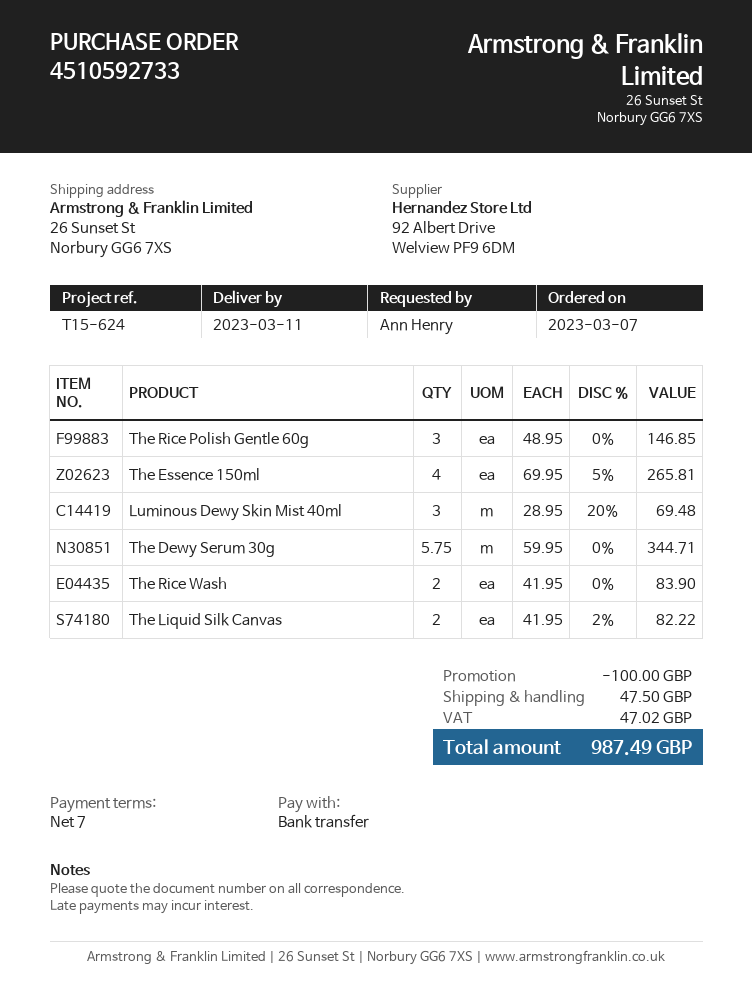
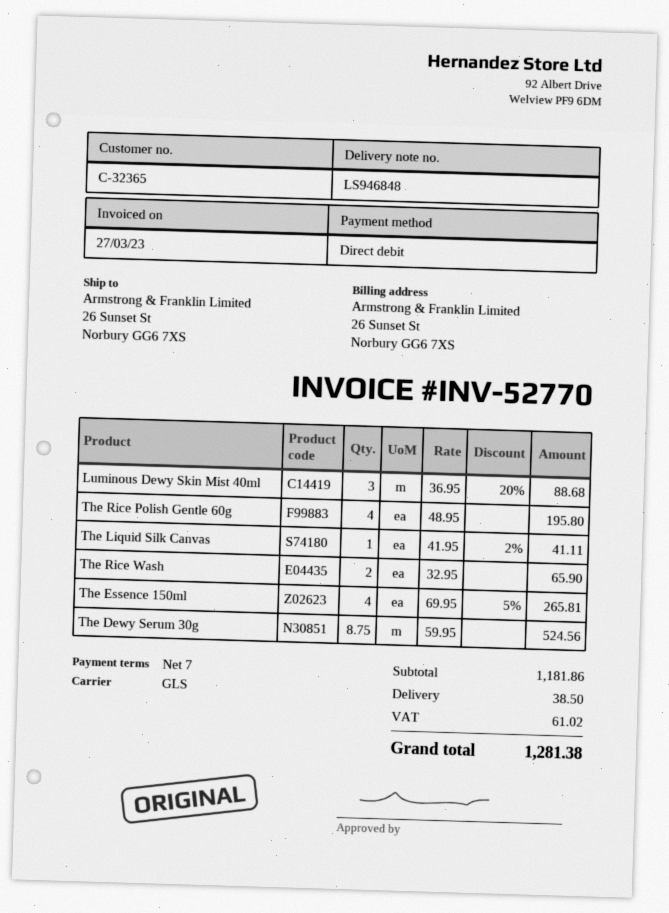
payment method: bank transfer -> direct debit
The Rice Polish Gentle 60g: 3 x 48.95 = 146.85 -> 4 x 48.95 = 195.80
Luminous Dewy Skin Mist 40ml: 3 x 28.95 - 20% = 69.48 -> 3 x 36.95 - 20% = 88.68
The Dewy Serum 30g: 5.75 x 59.95 = 344.71 -> 8.75 x 59.95 = 524.56
The Rice Wash: 2 x 41.95 = 83.90 -> 2 x 32.95 = 65.90
The Liquid Silk Canvas: 2 x 41.95 - 2% = 82.22 -> 1 x 41.95 - 2% = 41.11
discount: 100.00 -> none
shipping: 47.50 -> 38.50
tax: 47.02 -> 61.02
total: 987.49 -> 1281.38

